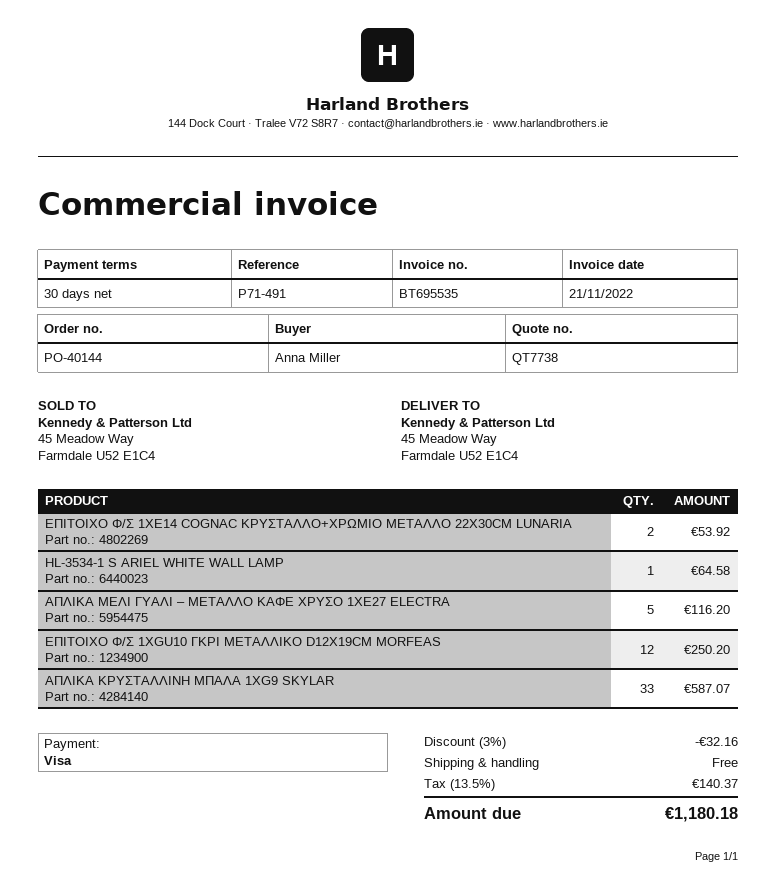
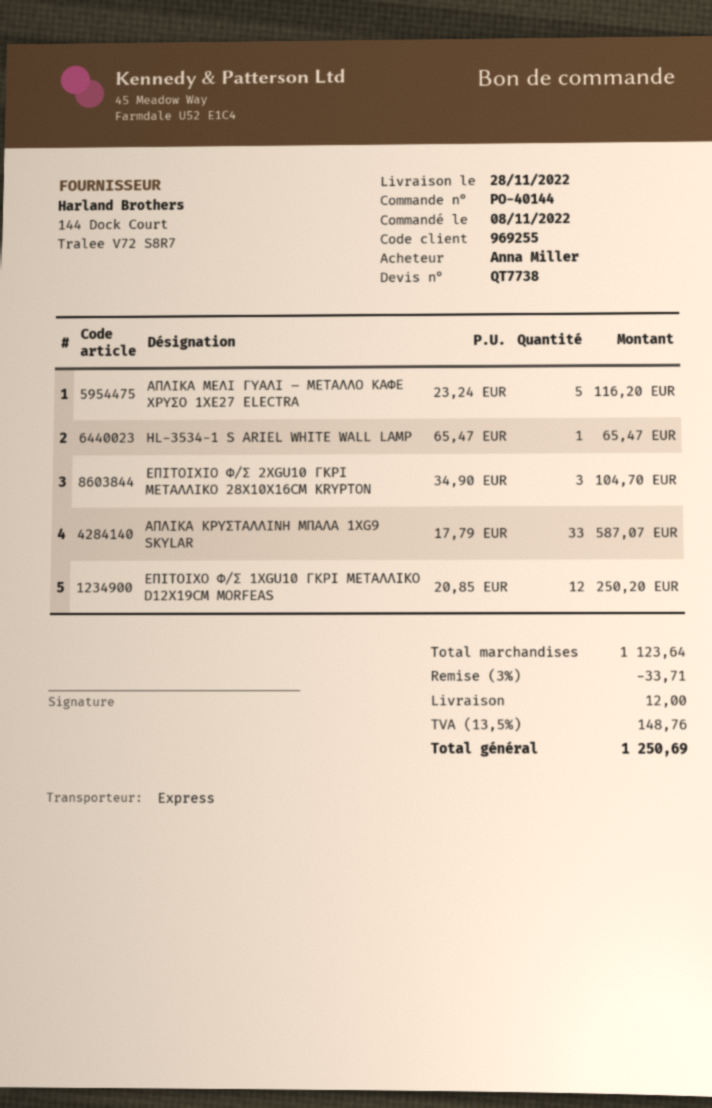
ΕΠΙΤΟΙΧΟ Φ/Σ 1ΧΕ14 COGNAC ΚΡΥΣΤΑΛΛΟ+ΧΡΩΜΙΟ ΜΕΤΑΛΛΟ 22X30CM LUNARIA: 2 for 53.92 -> none
HL-3534-1 S ARIEL WHITE WALL LAMP: 1 for 64.58 -> 1 for 65.47
ΕΠΙΤΟΙΧΙΟ Φ/Σ 2ΧGU10 ΓΚΡΙ ΜΕΤΑΛΛΙΚΟ 28Χ10Χ16CM KRYPTON: none -> 3 for 104.70
discount: 3% = 32.16 -> 3% = 33.71
shipping: 0.00 -> 12.00
tax: 13.5% = 140.37 -> 13.5% = 148.76
total: 1180.18 -> 1250.69

